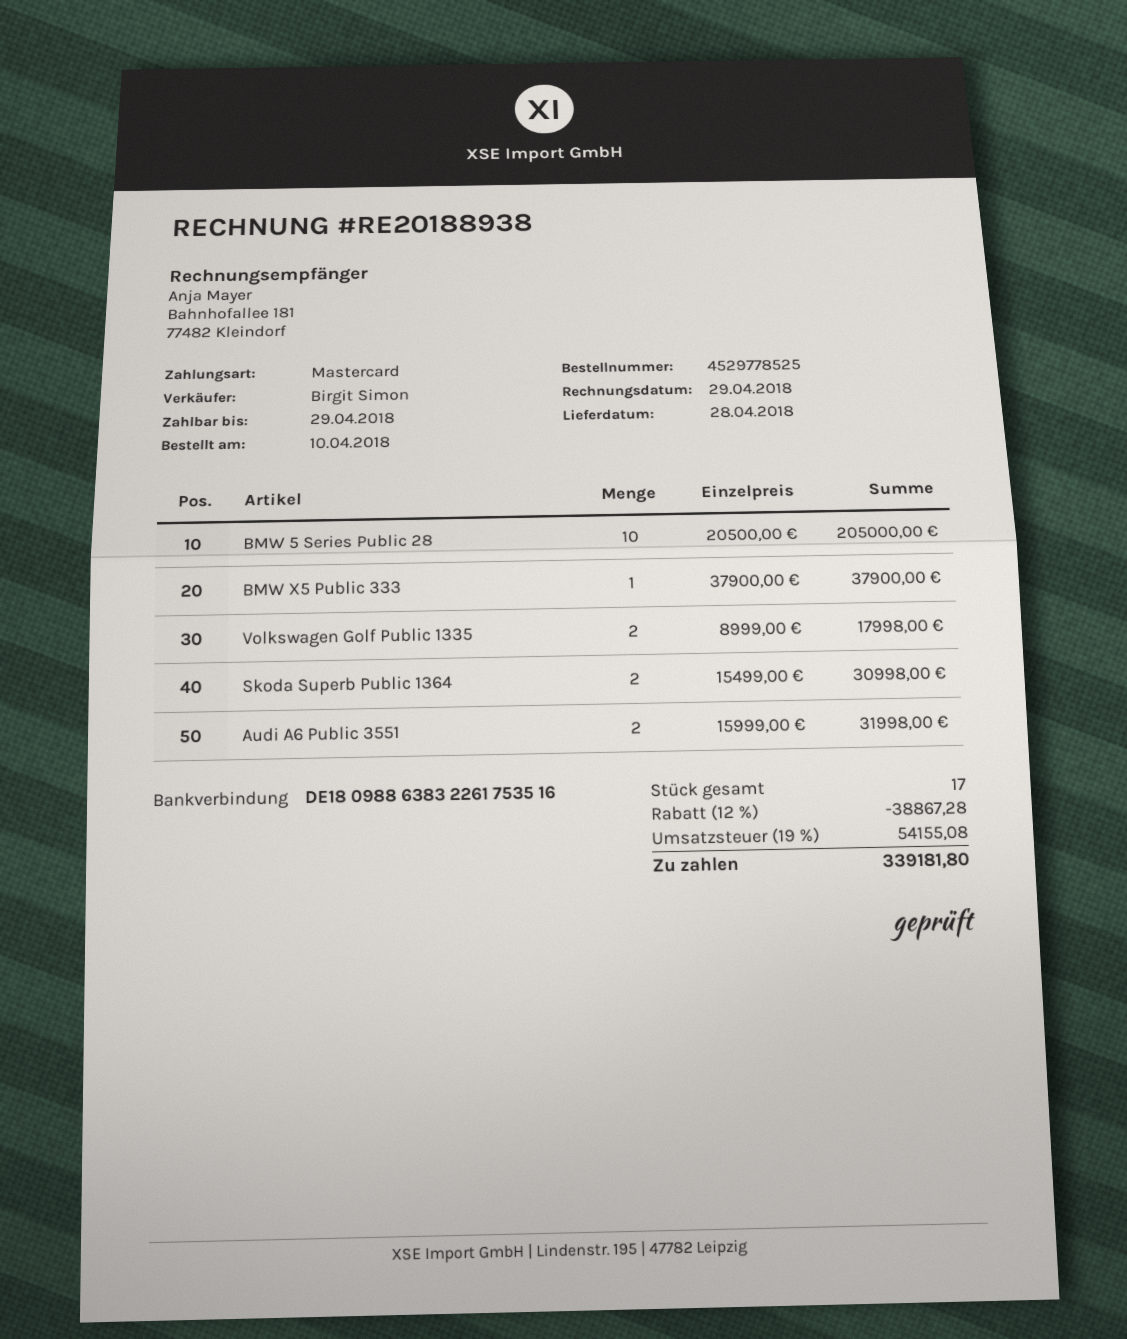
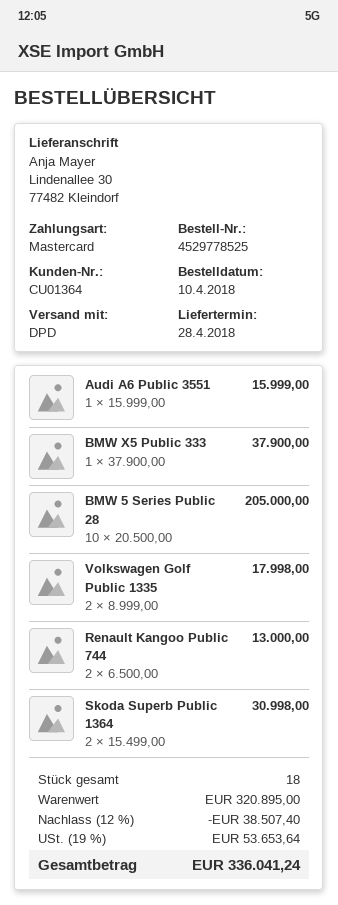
Audi A6 Public 3551: 2 x 15999.00 = 31998.00 -> 1 x 15999.00 = 15999.00
Renault Kangoo Public 744: none -> 2 x 6500.00 = 13000.00
total quantity: 17 -> 18
discount: 12% = 38867.28 -> 12% = 38507.40
tax: 19% = 54155.08 -> 19% = 53653.64
total: 339181.80 -> 336041.24

